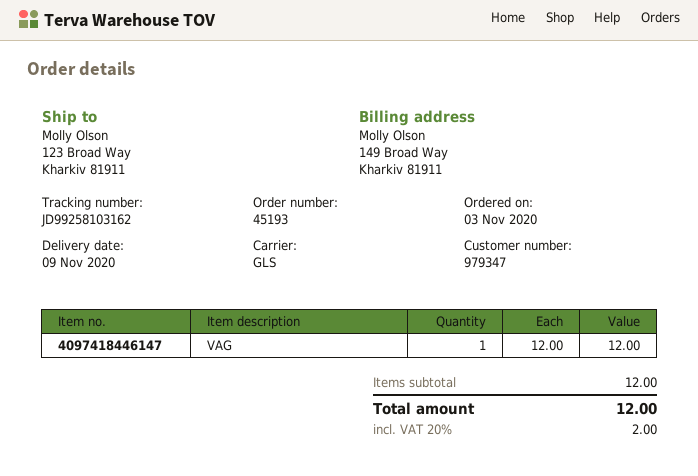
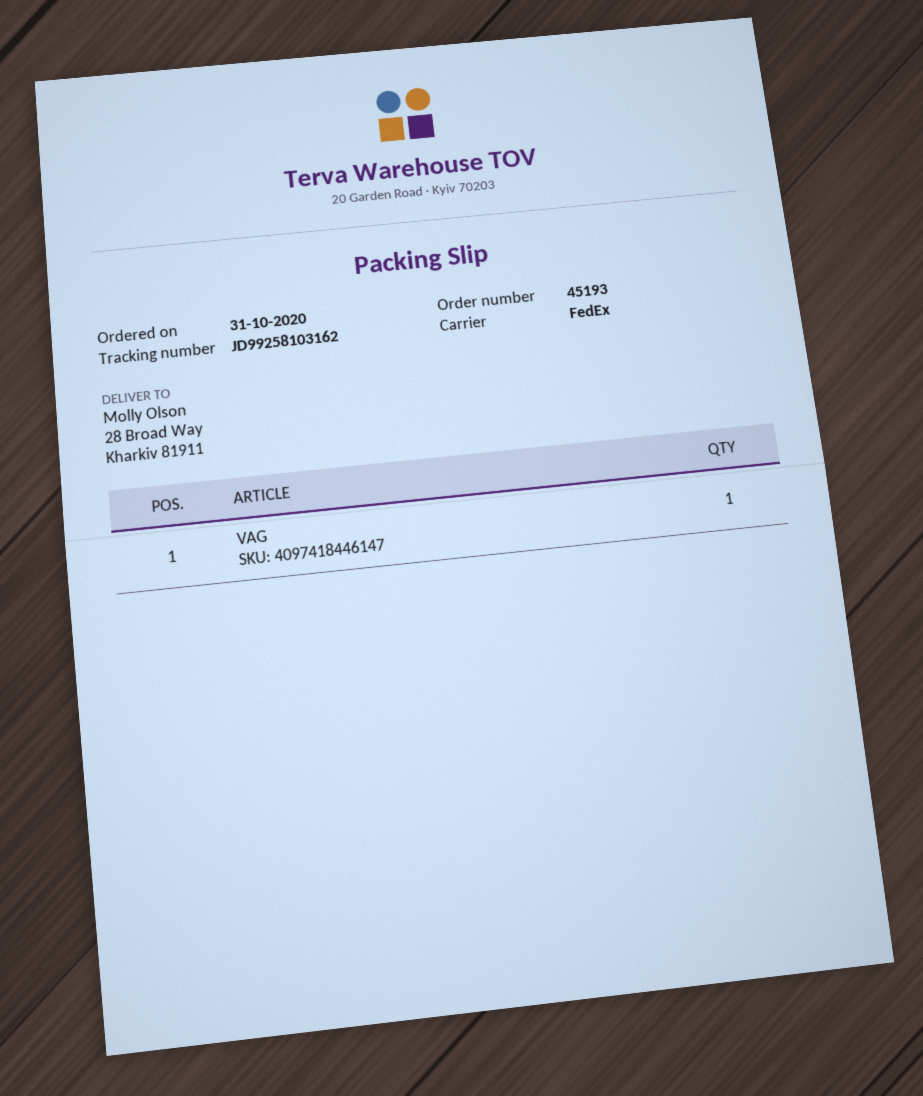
order date: 2020-11-03 -> 2020-10-31
shipping method: GLS -> FedEx
ship to: 123 Broad Way, Kharkiv 81911 -> 28 Broad Way, Kharkiv 81911

